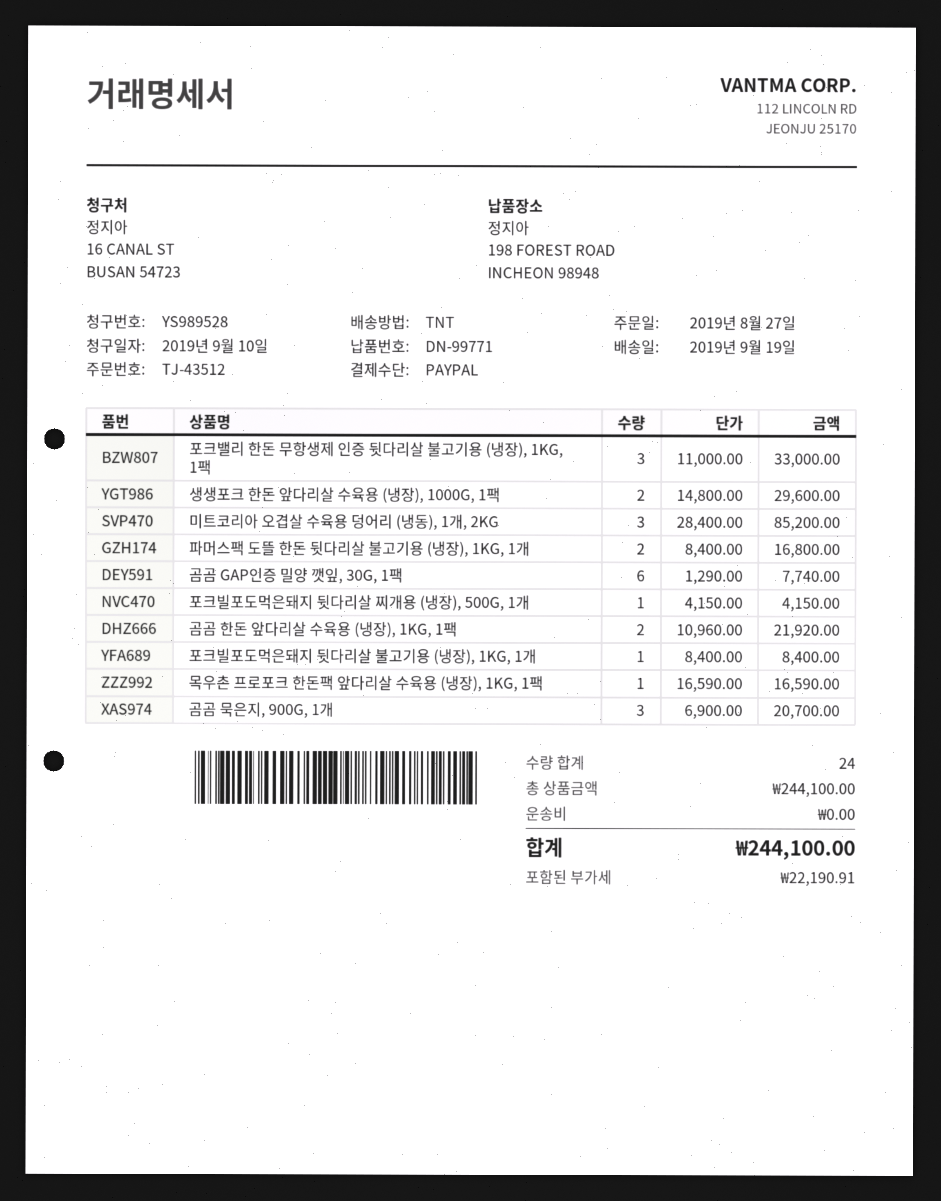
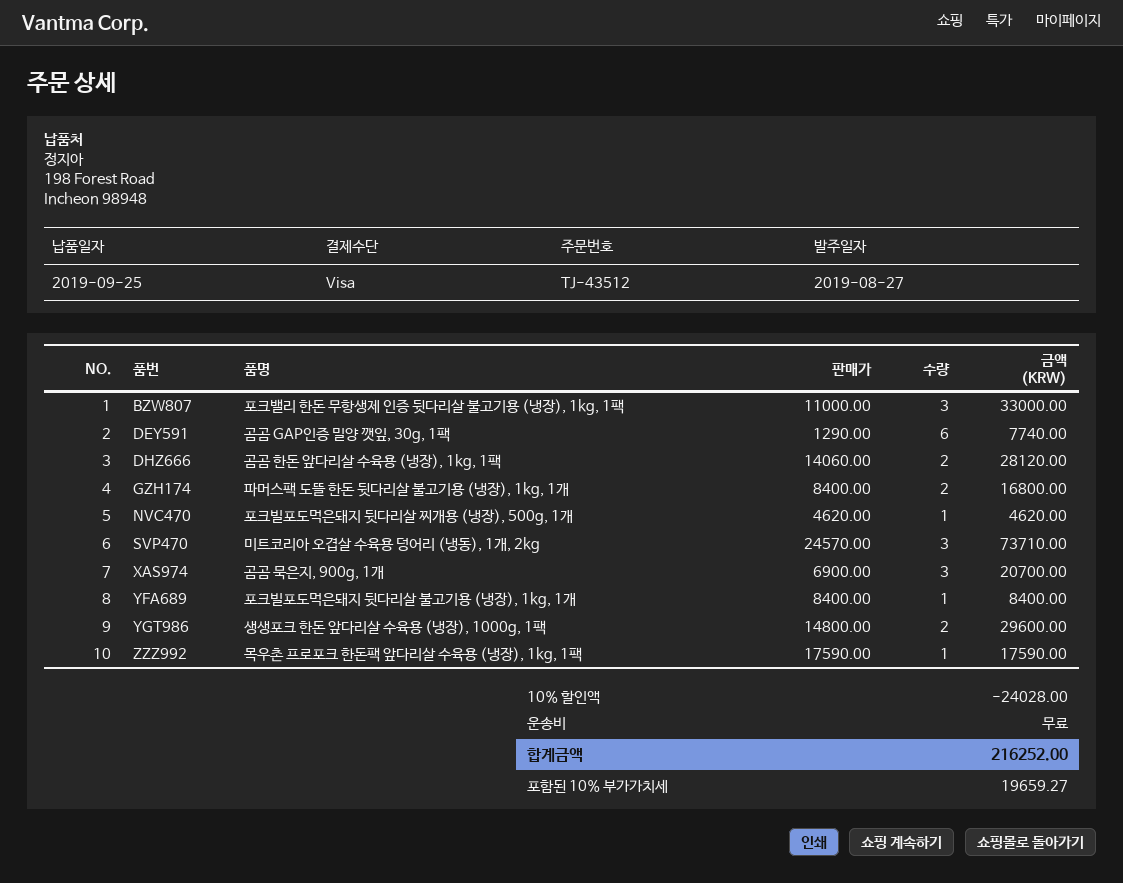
delivery date: 2019-09-19 -> 2019-09-25
payment method: PayPal -> Visa
미트코리아 오겹살 수육용 덩어리 (냉동), 1개, 2KG: 3 x 28400.00 = 85200.00 -> 3 x 24570.00 = 73710.00
포크빌포도먹은돼지 뒷다리살 찌개용 (냉장), 500G, 1개: 1 x 4150.00 = 4150.00 -> 1 x 4620.00 = 4620.00
곰곰 한돈 앞다리살 수육용 (냉장), 1KG, 1팩: 2 x 10960.00 = 21920.00 -> 2 x 14060.00 = 28120.00
목우촌 프로포크 한돈팩 앞다리살 수육용 (냉장), 1KG, 1팩: 1 x 16590.00 = 16590.00 -> 1 x 17590.00 = 17590.00
discount: none -> 10% = 24028.00
tax: 22190.91 -> 19659.27
total: 244100.00 -> 216252.00

